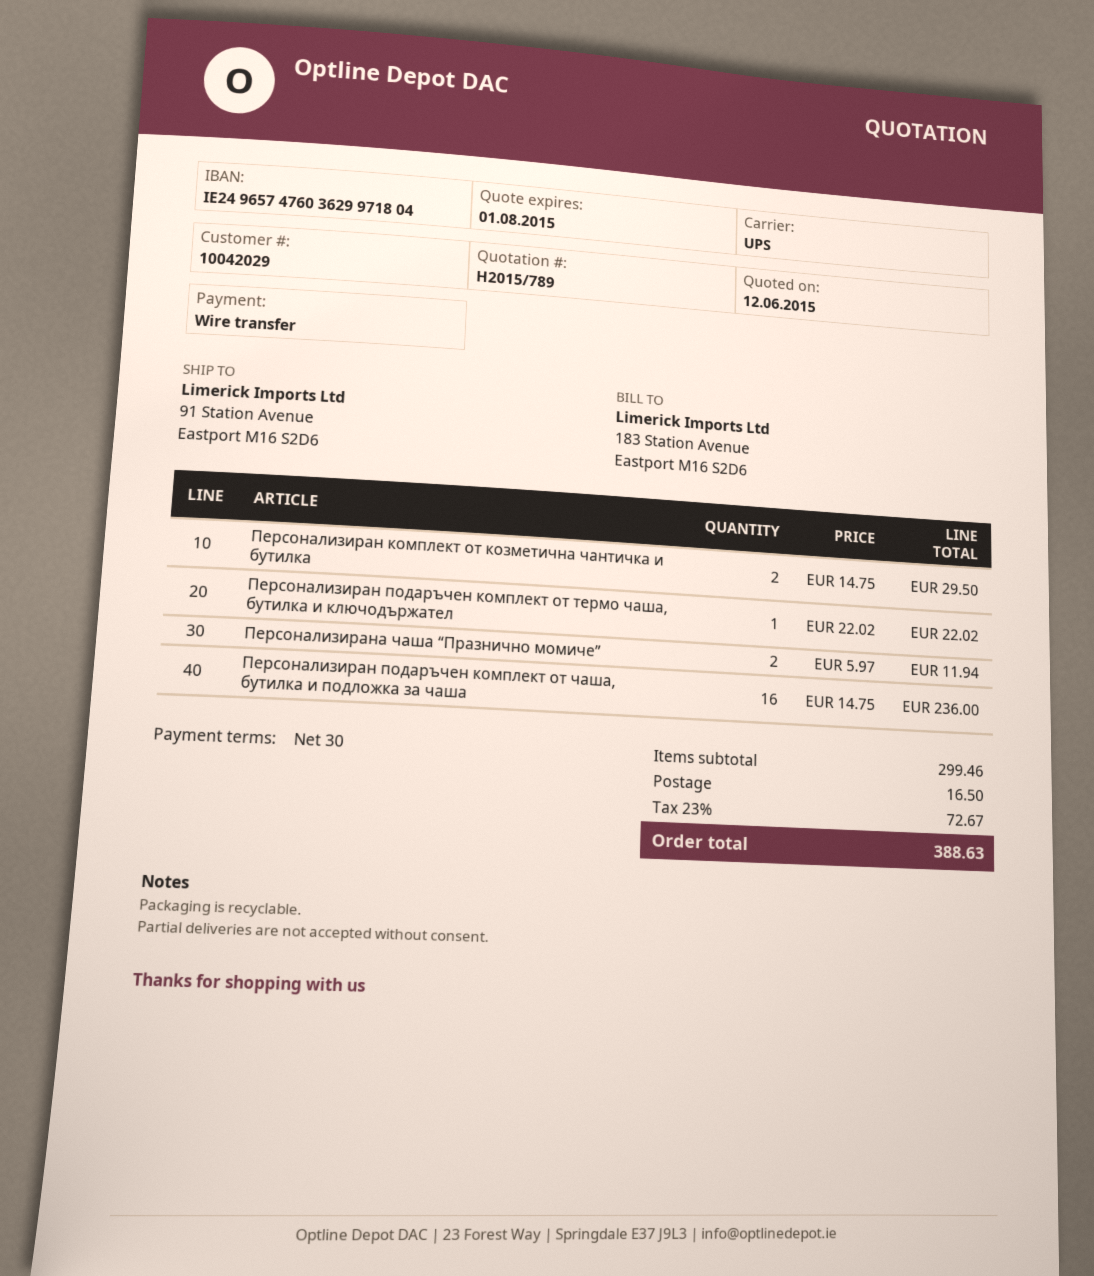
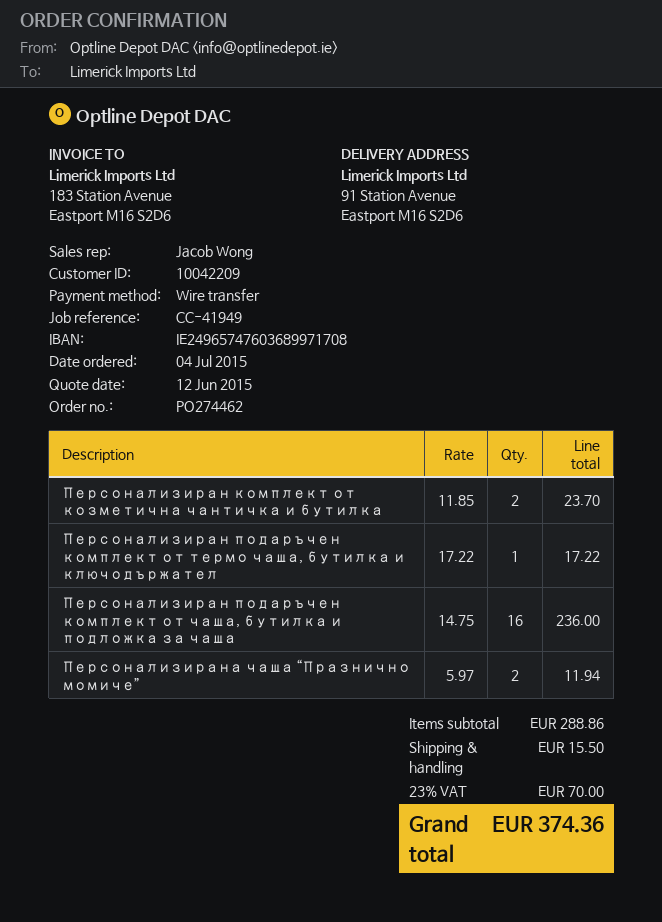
customer number: 10042029 -> 10042209
bank account: IE24965747603629971804 -> IE24965747603689971708
Персонализиран комплект от козметична чантичка и бутилка: 2 x 14.75 = 29.50 -> 2 x 11.85 = 23.70
Персонализиран подаръчен комплект от термо чаша, бутилка и ключодържател: 1 x 22.02 = 22.02 -> 1 x 17.22 = 17.22
subtotal: 299.46 -> 288.86
shipping: 16.50 -> 15.50
tax: 23% = 72.67 -> 23% = 70.00
total: 388.63 -> 374.36

